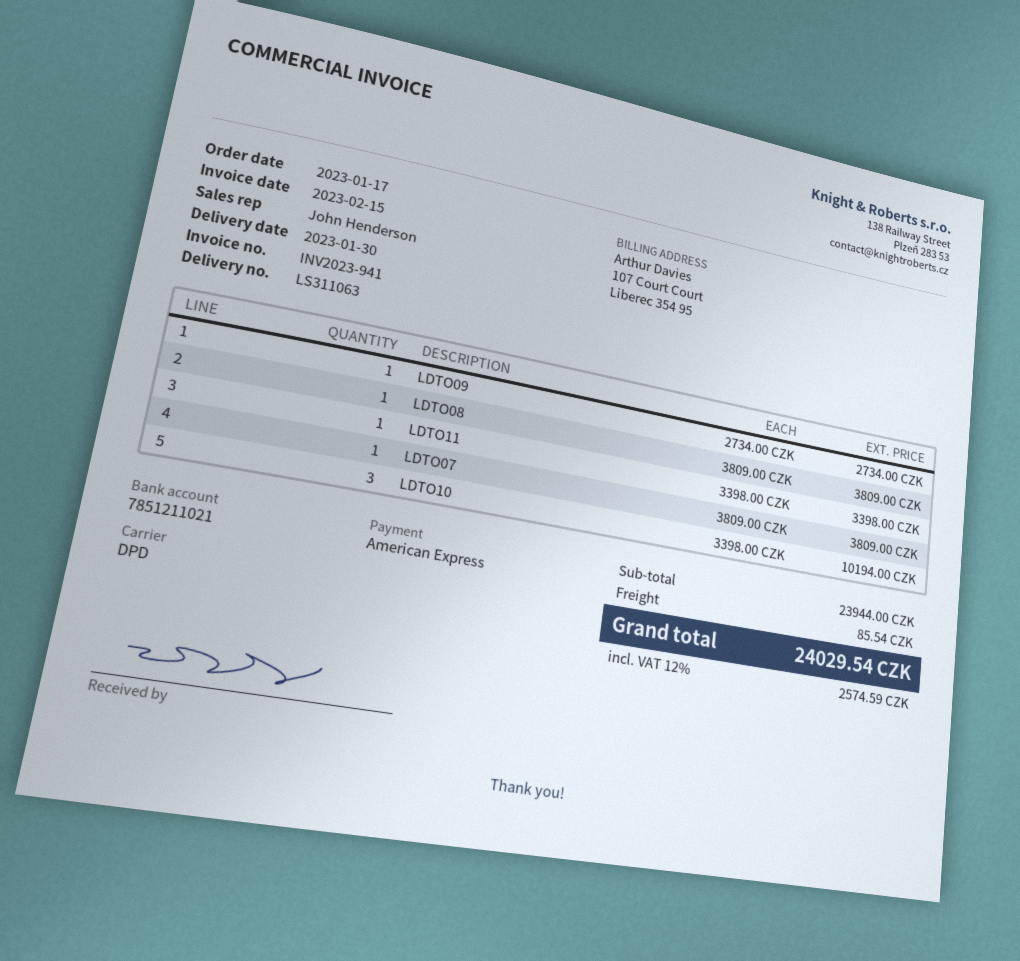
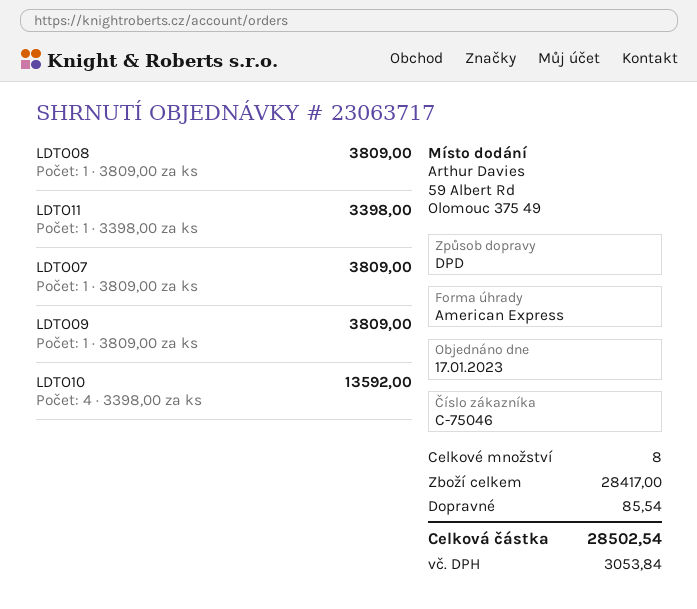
LDTO09: 1 x 2734.00 = 2734.00 -> 1 x 3809.00 = 3809.00
LDTO10: 3 x 3398.00 = 10194.00 -> 4 x 3398.00 = 13592.00
subtotal: 23944.00 -> 28417.00
tax: 2574.59 -> 3053.84
total: 24029.54 -> 28502.54

